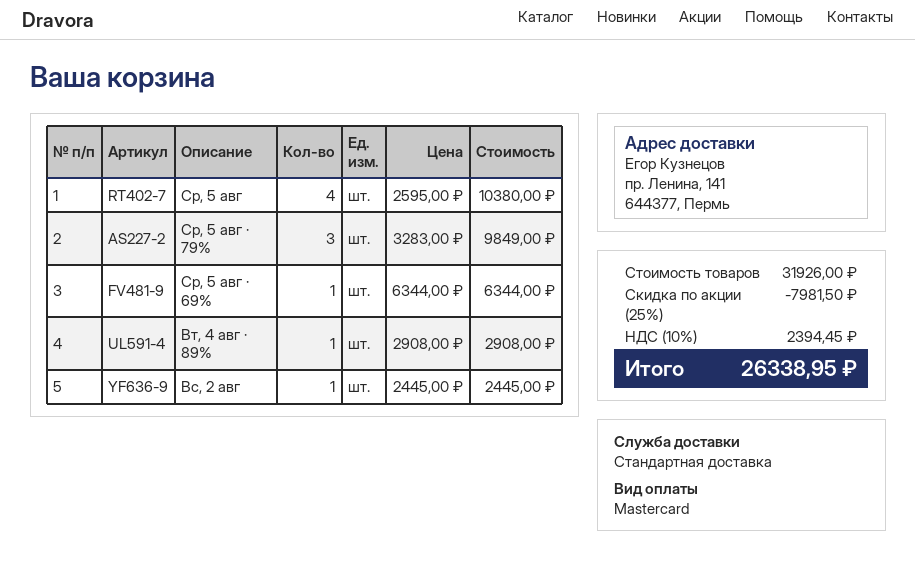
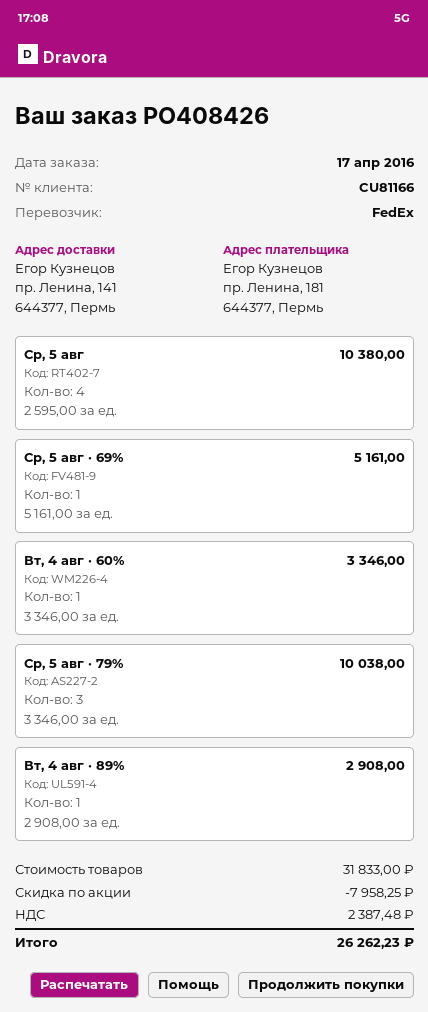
shipping method: standard -> FedEx
Ср, 5 авг · 79%: 3 x 3283.00 = 9849.00 -> 3 x 3346.00 = 10038.00
Ср, 5 авг · 69%: 1 x 6344.00 = 6344.00 -> 1 x 5161.00 = 5161.00
Вс, 2 авг: 1 x 2445.00 = 2445.00 -> none
Вт, 4 авг · 60%: none -> 1 x 3346.00 = 3346.00
subtotal: 31926.00 -> 31833.00
discount: 7981.50 -> 7958.25
tax: 2394.45 -> 2387.48
total: 26338.95 -> 26262.23

